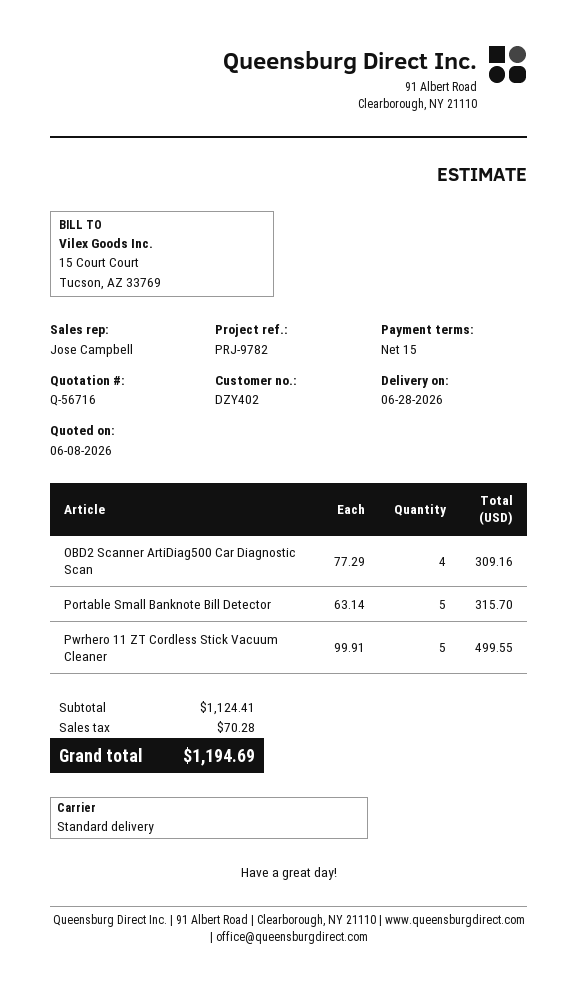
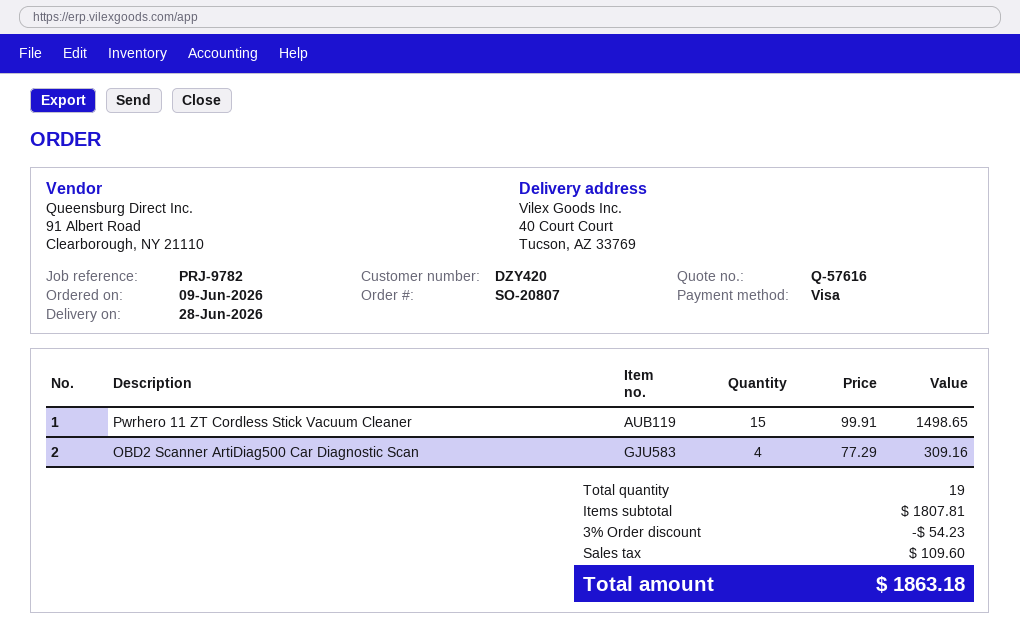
quote number: Q-56716 -> Q-57616
customer number: DZY402 -> DZY420
Portable Small Banknote Bill Detector: 5 x 63.14 = 315.70 -> none
Pwrhero 11 ZT Cordless Stick Vacuum Cleaner: 5 x 99.91 = 499.55 -> 15 x 99.91 = 1498.65
subtotal: 1124.41 -> 1807.81
discount: none -> 3% = 54.23
tax: 70.28 -> 109.60
total: 1194.69 -> 1863.18

